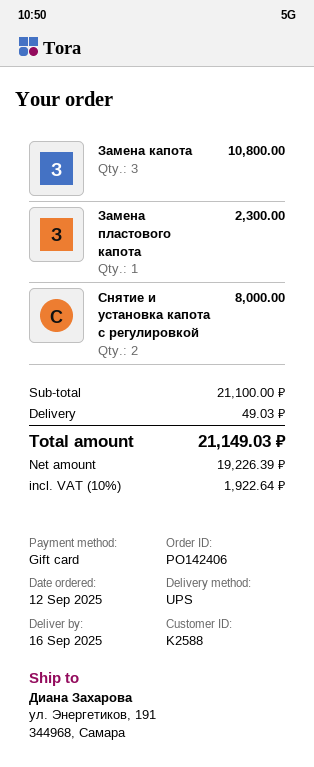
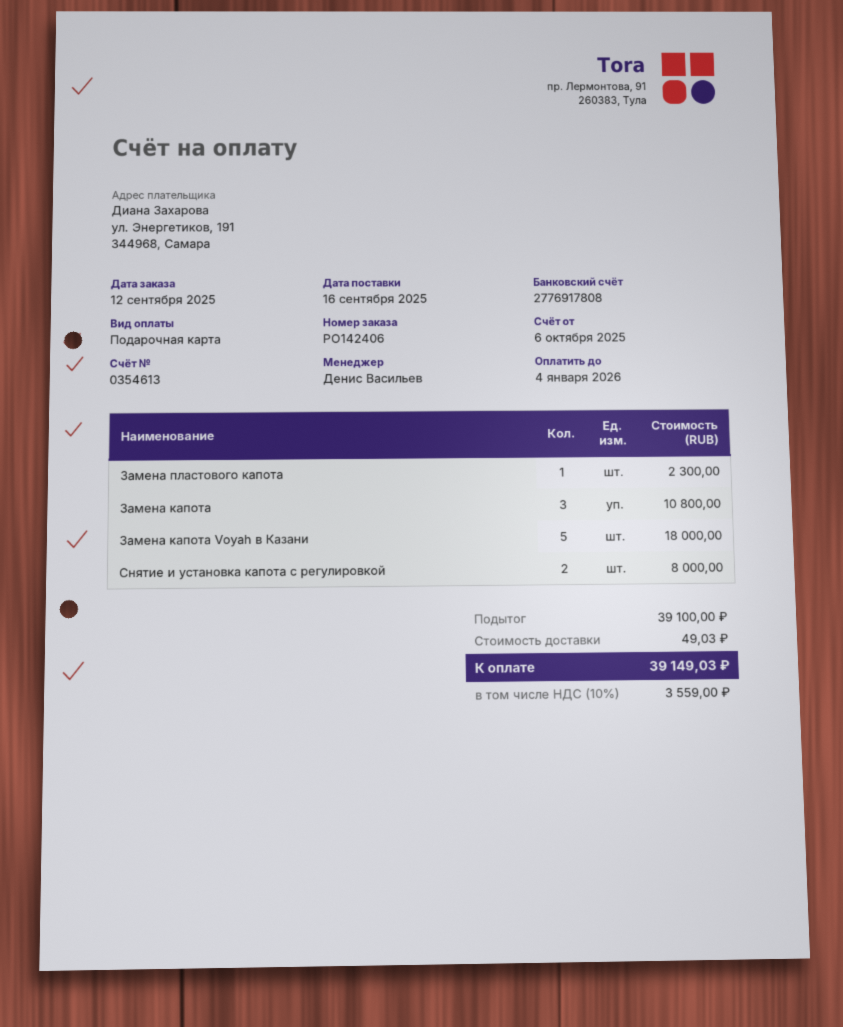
Замена капота Voyah в Казани: none -> 5 for 18000.00
subtotal: 21100.00 -> 39100.00
tax: 10% = 1922.64 -> 10% = 3559.00
total: 21149.03 -> 39149.03

